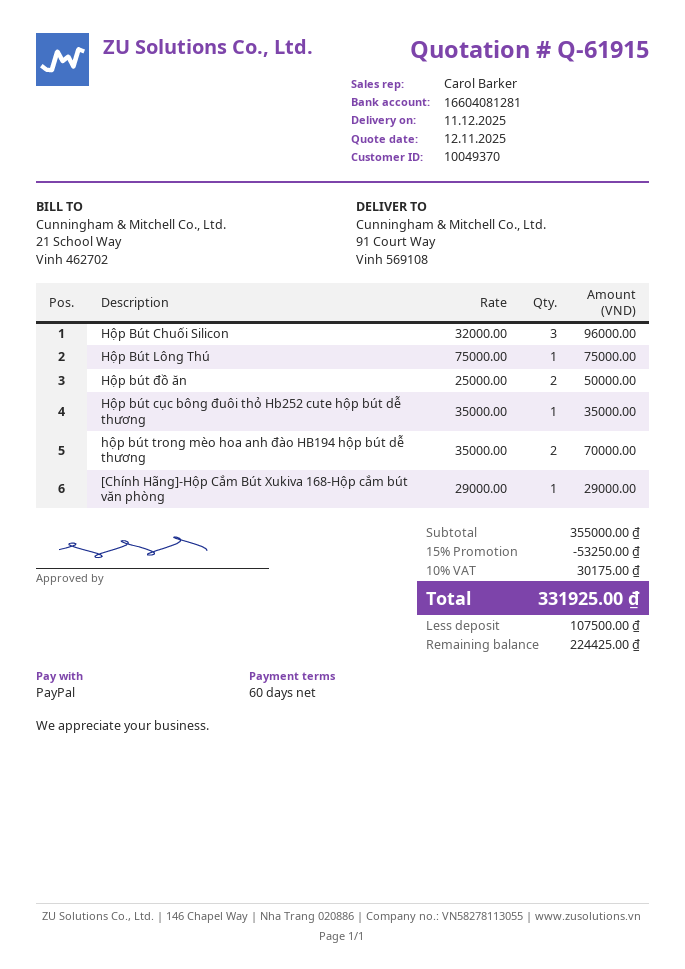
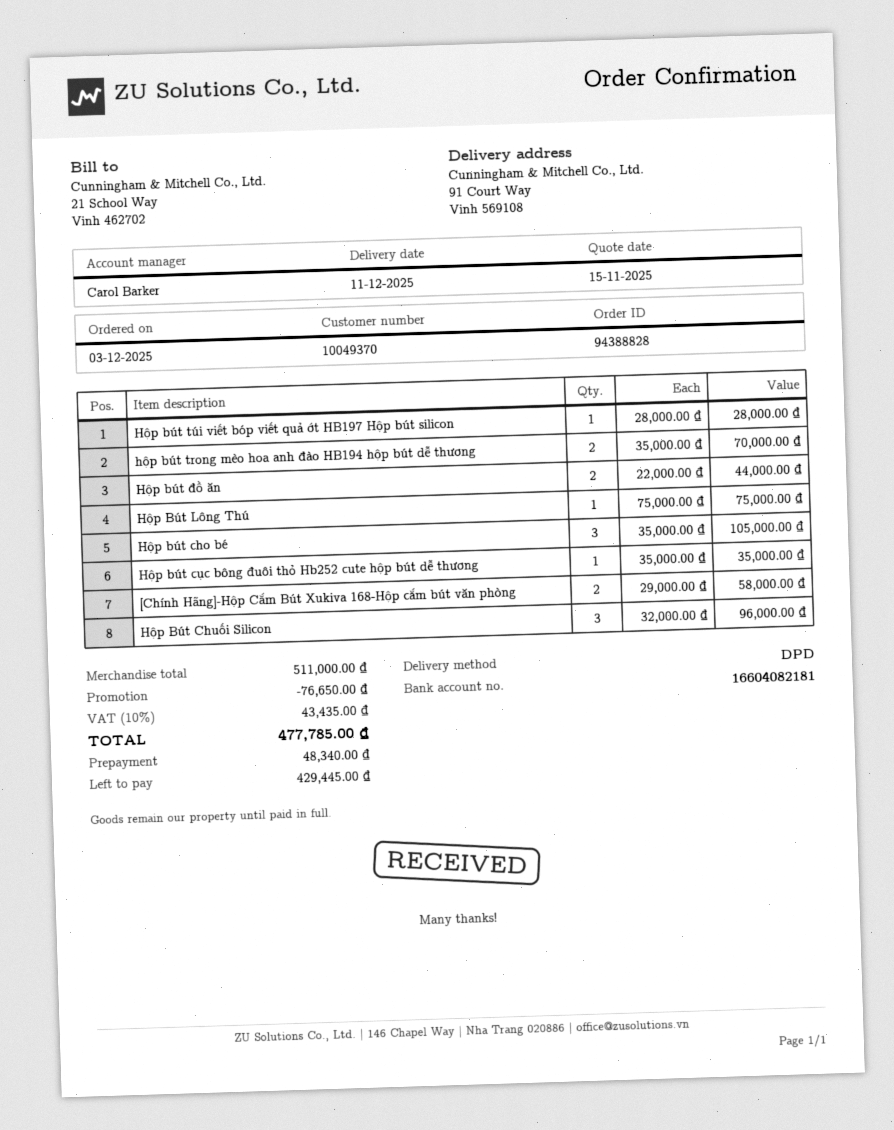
quote date: 2025-11-12 -> 2025-11-15
bank account: 16604081281 -> 16604082181
Hộp bút đồ ăn: 2 x 25000.00 = 50000.00 -> 2 x 22000.00 = 44000.00
[Chính Hãng]-Hộp Cắm Bút Xukiva 168-Hộp cắm bút văn phòng: 1 x 29000.00 = 29000.00 -> 2 x 29000.00 = 58000.00
Hộp bút túi viết bóp viết quả ớt HB197 Hộp bút silicon: none -> 1 x 28000.00 = 28000.00
Hộp bút cho bé: none -> 3 x 35000.00 = 105000.00
subtotal: 355000.00 -> 511000.00
discount: 53250.00 -> 76650.00
tax: 10% = 30175.00 -> 10% = 43435.00
total: 331925.00 -> 477785.00
deposit: 107500.00 -> 48340.00
balance: 224425.00 -> 429445.00

